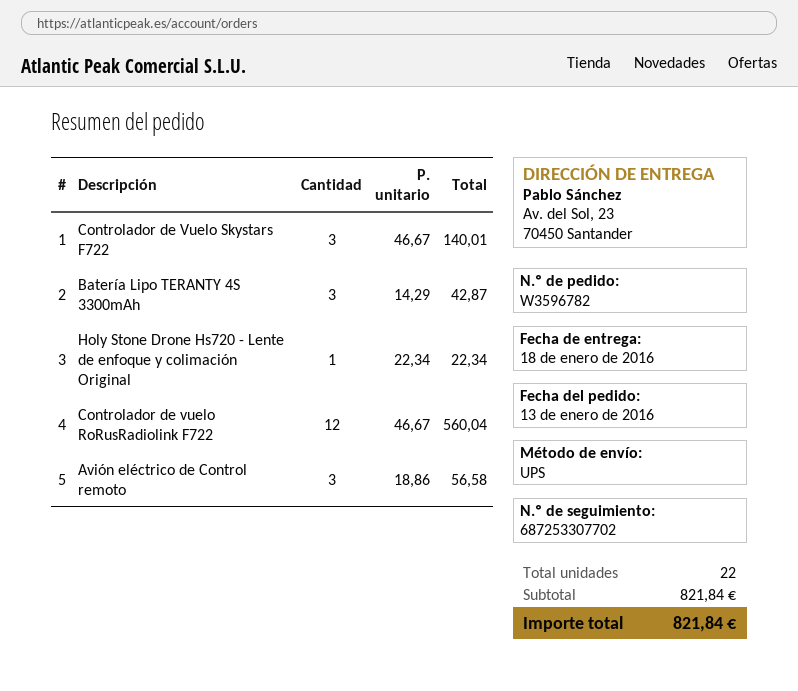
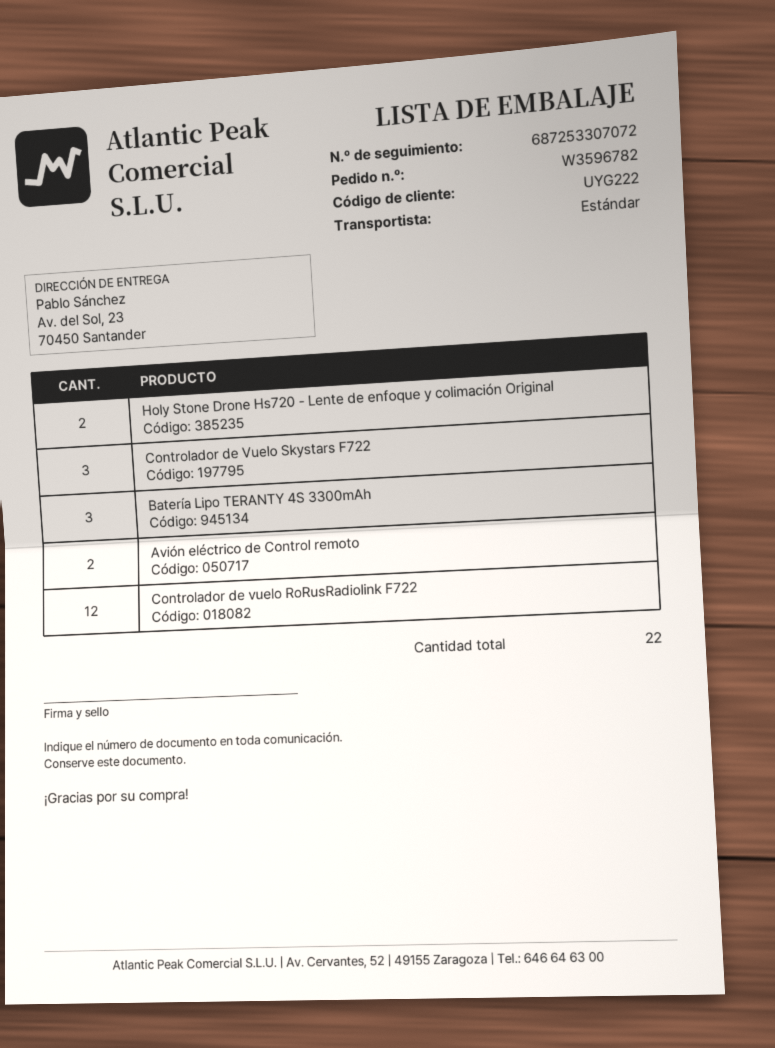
shipping method: UPS -> standard
tracking number: 687253307702 -> 687253307072
Holy Stone Drone Hs720 - Lente de enfoque y colimación Original: 1 -> 2
Avión eléctrico de Control remoto: 3 -> 2

